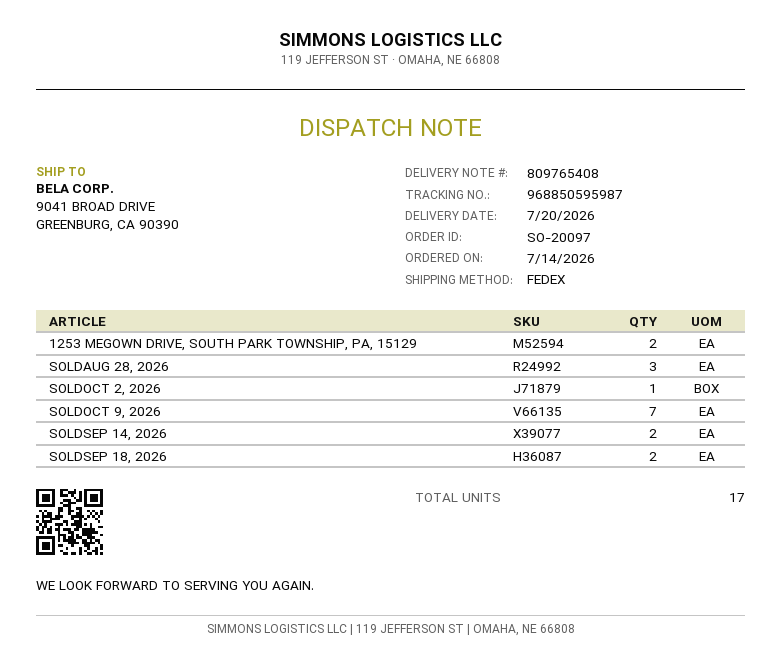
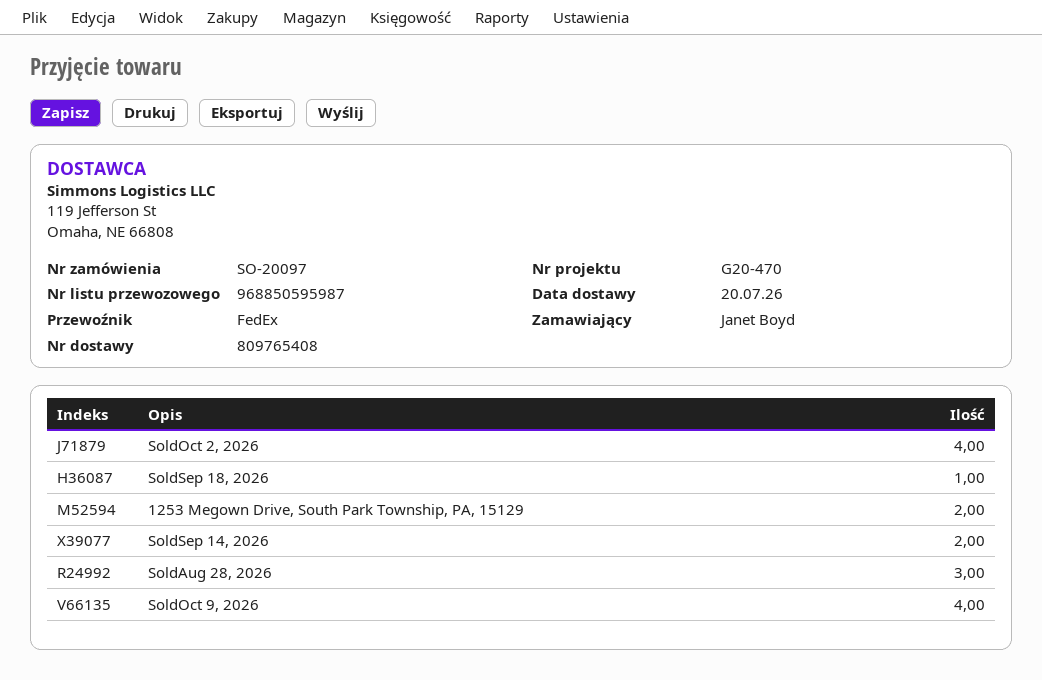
SOLDOCT 2, 2026: 1 -> 4
SOLDOCT 9, 2026: 7 -> 4
SOLDSEP 18, 2026: 2 -> 1

